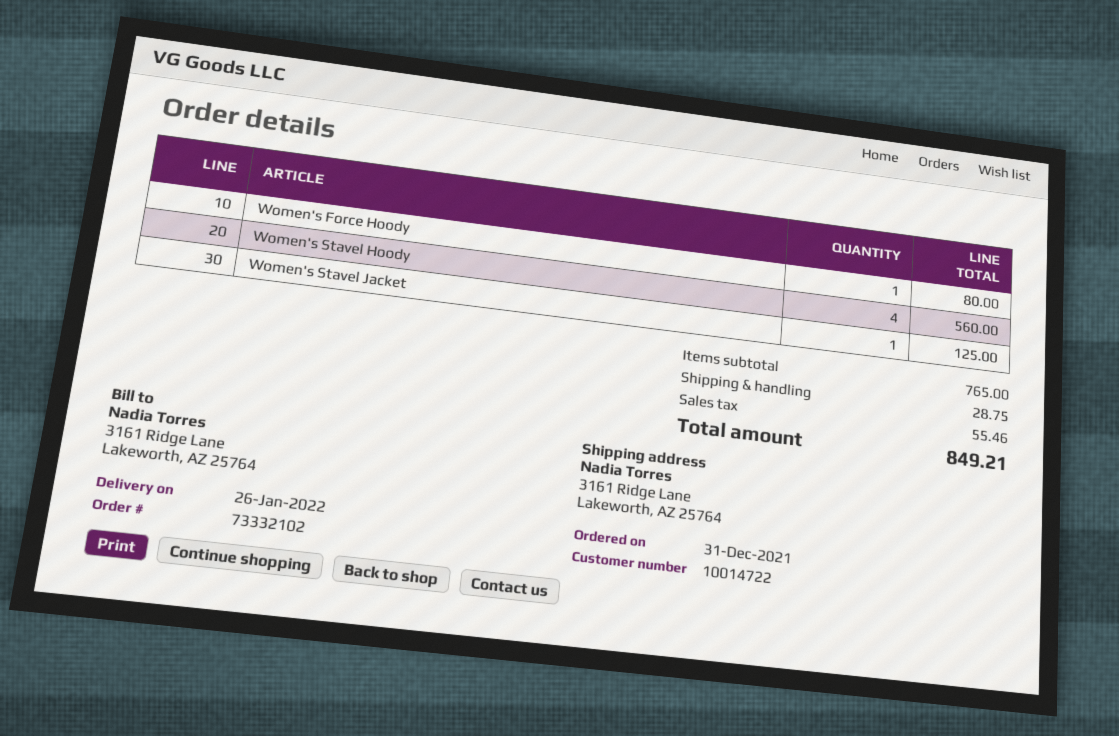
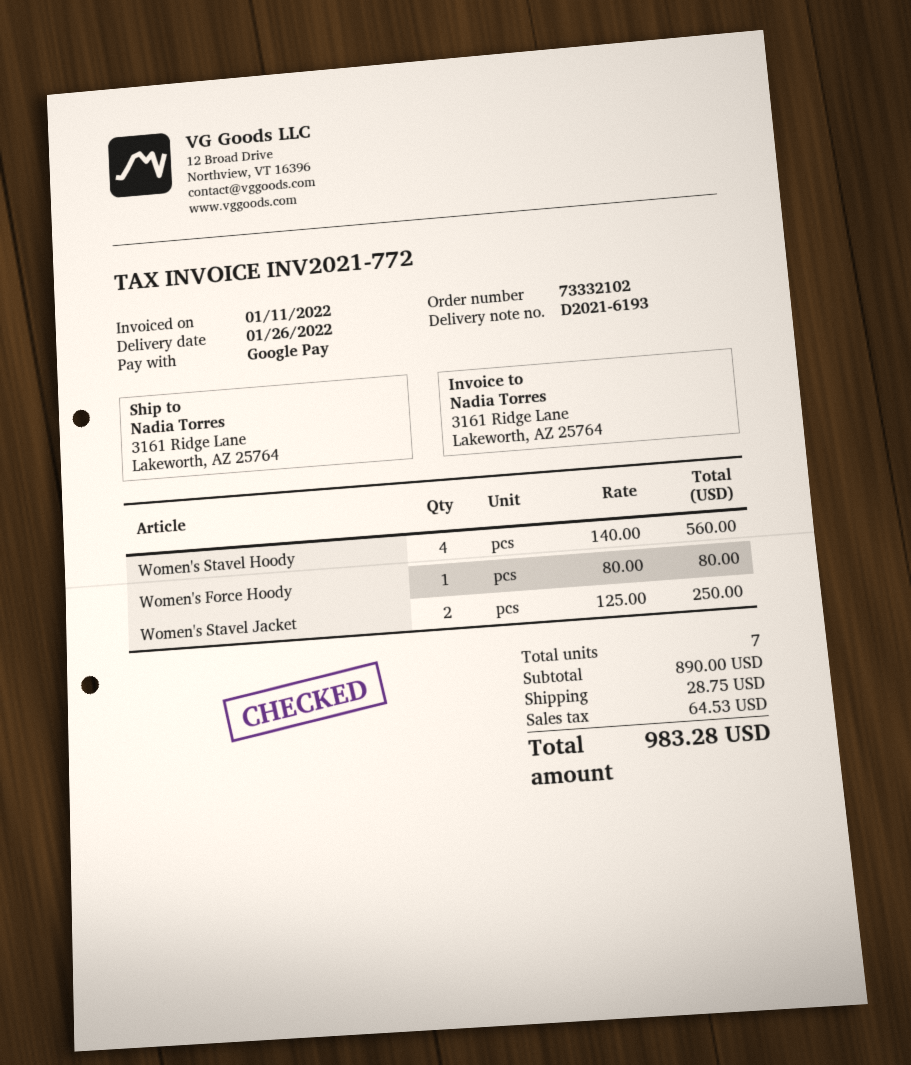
Women's Stavel Jacket: 1 for 125.00 -> 2 for 250.00
subtotal: 765.00 -> 890.00
tax: 55.46 -> 64.53
total: 849.21 -> 983.28

